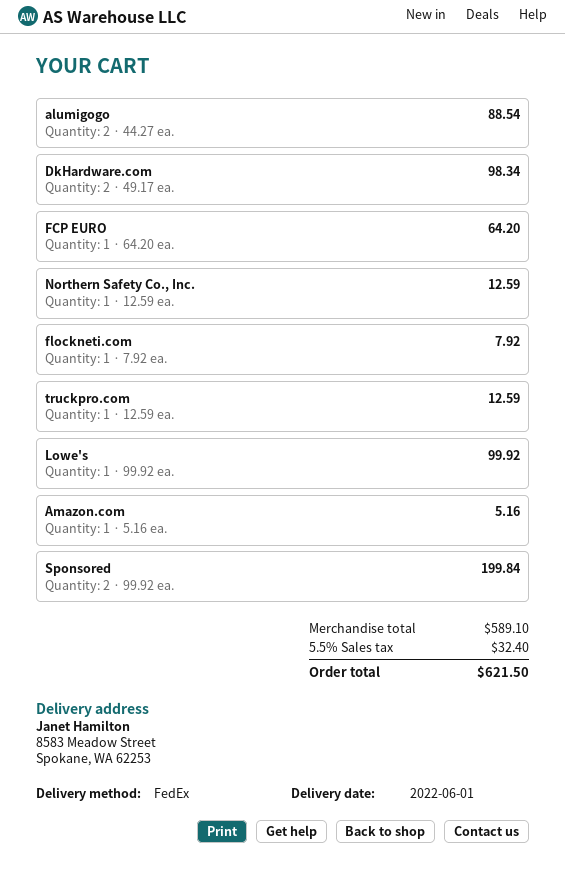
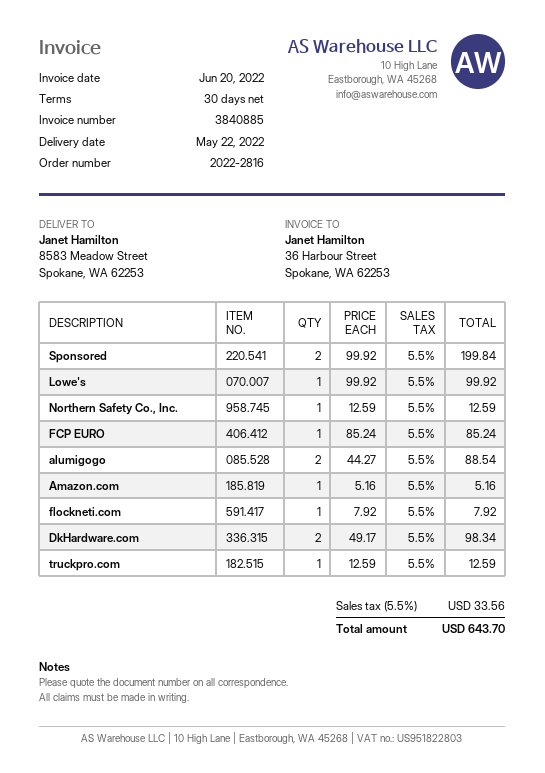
delivery date: 2022-06-01 -> 2022-05-22
FCP EURO: 1 x 64.20 = 64.20 -> 1 x 85.24 = 85.24
tax: 5.5% = 32.40 -> 5.5% = 33.56
total: 621.50 -> 643.70

